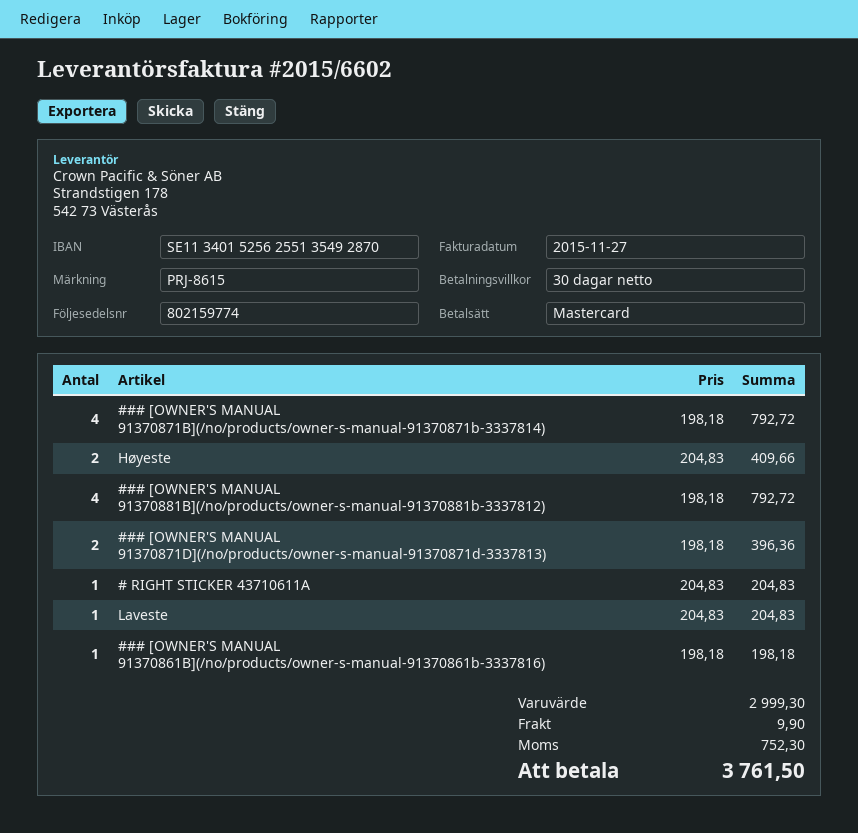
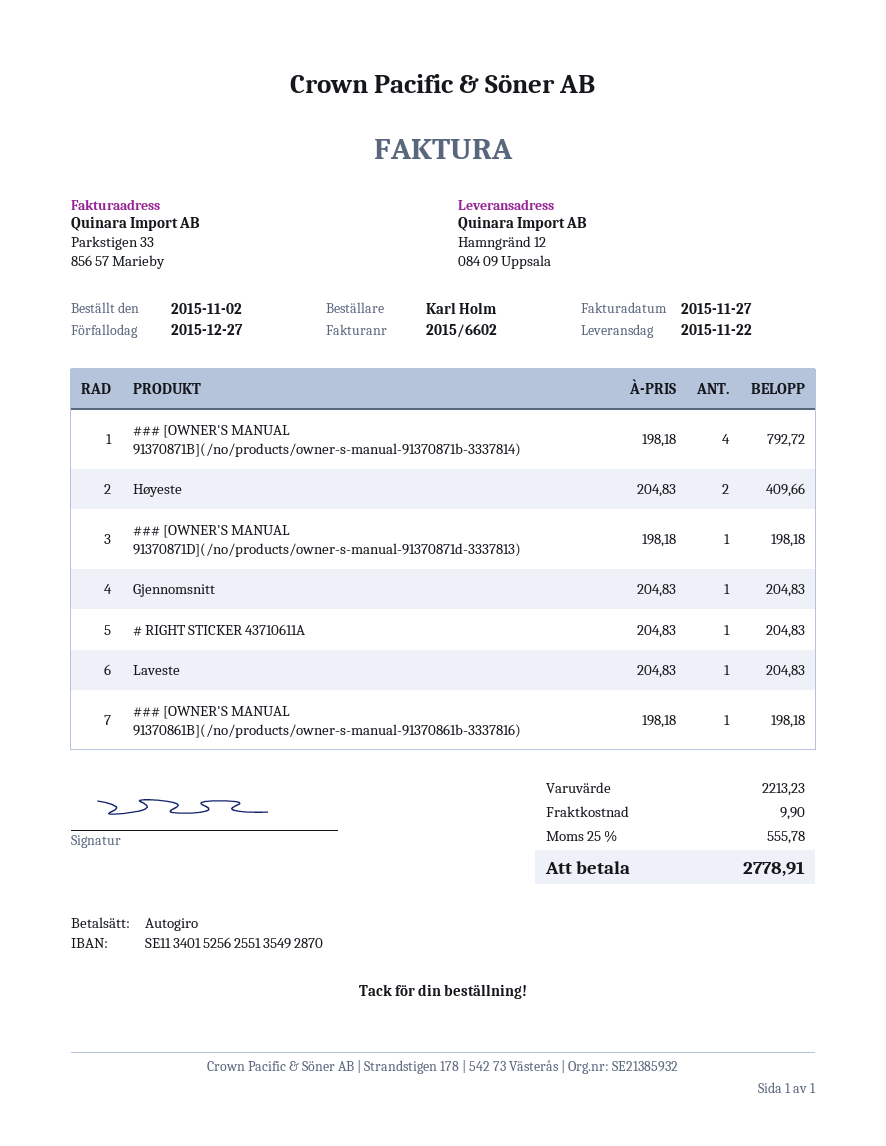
payment method: Mastercard -> direct debit
### [OWNER'S MANUAL 91370881B](/no/products/owner-s-manual-91370881b-3337812): 4 x 198.18 = 792.72 -> none
### [OWNER'S MANUAL 91370871D](/no/products/owner-s-manual-91370871d-3337813): 2 x 198.18 = 396.36 -> 1 x 198.18 = 198.18
Gjennomsnitt: none -> 1 x 204.83 = 204.83
subtotal: 2999.30 -> 2213.23
tax: 752.30 -> 555.78
total: 3761.50 -> 2778.91

